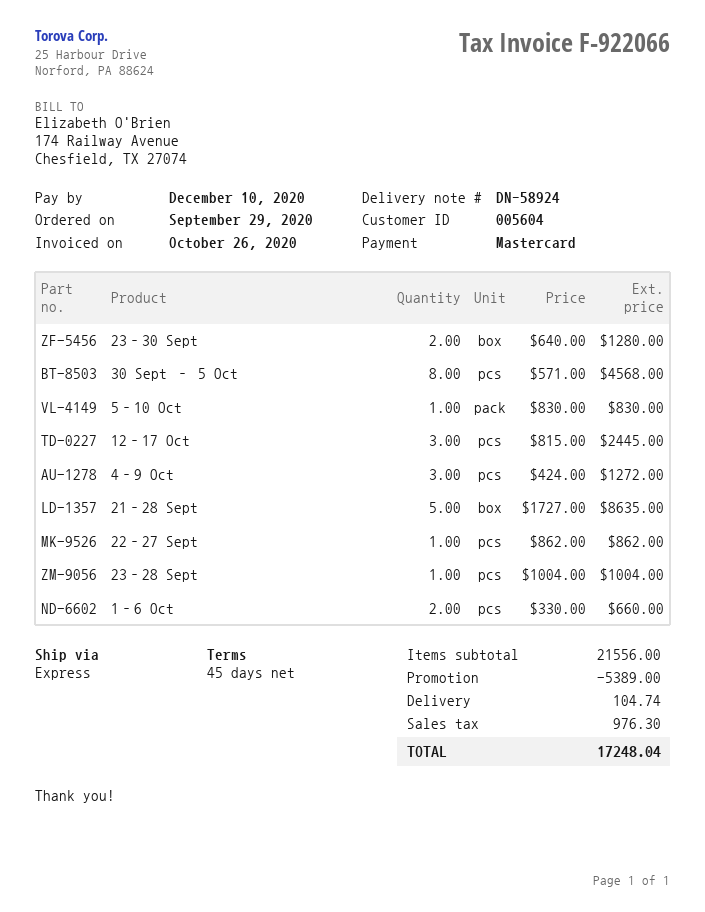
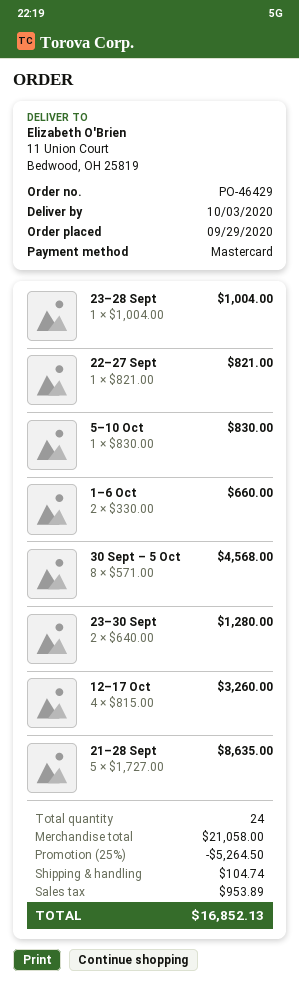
12–17 Oct: 3 x 815.00 = 2445.00 -> 4 x 815.00 = 3260.00
4–9 Oct: 3 x 424.00 = 1272.00 -> none
22–27 Sept: 1 x 862.00 = 862.00 -> 1 x 821.00 = 821.00
subtotal: 21556.00 -> 21058.00
discount: 5389.00 -> 5264.50
tax: 976.30 -> 953.89
total: 17248.04 -> 16852.13

